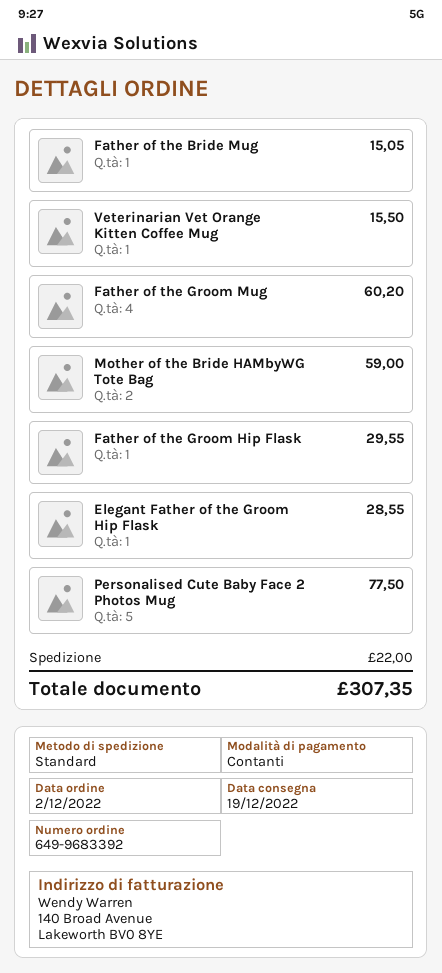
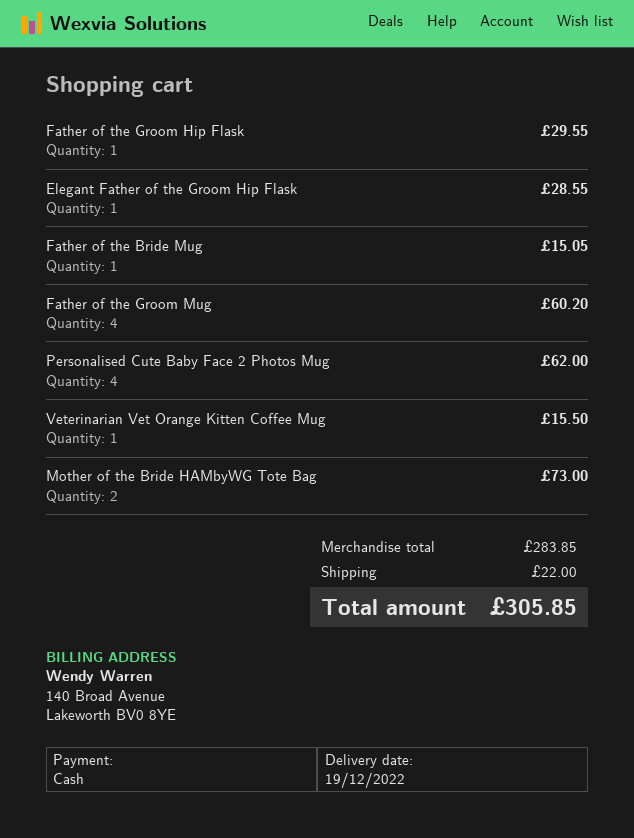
Mother of the Bride HAMbyWG Tote Bag: 2 for 59.00 -> 2 for 73.00
Personalised Cute Baby Face 2 Photos Mug: 5 for 77.50 -> 4 for 62.00
total: 307.35 -> 305.85

